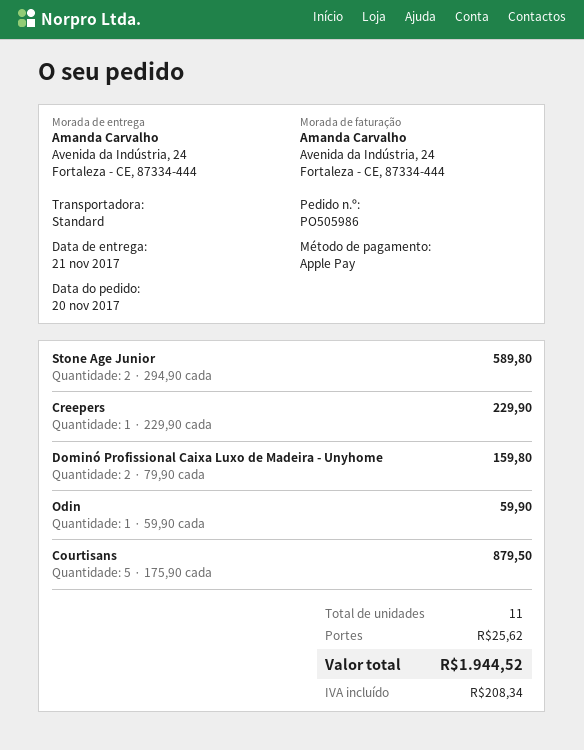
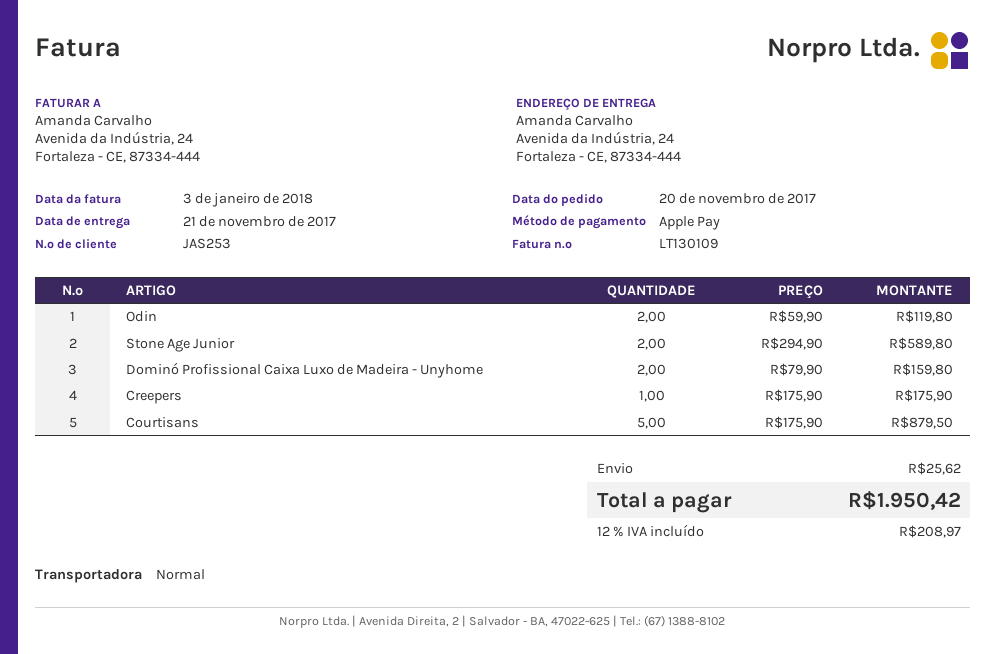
Creepers: 1 x 229.90 = 229.90 -> 1 x 175.90 = 175.90
Odin: 1 x 59.90 = 59.90 -> 2 x 59.90 = 119.80
tax: 208.34 -> 208.97
total: 1944.52 -> 1950.42

